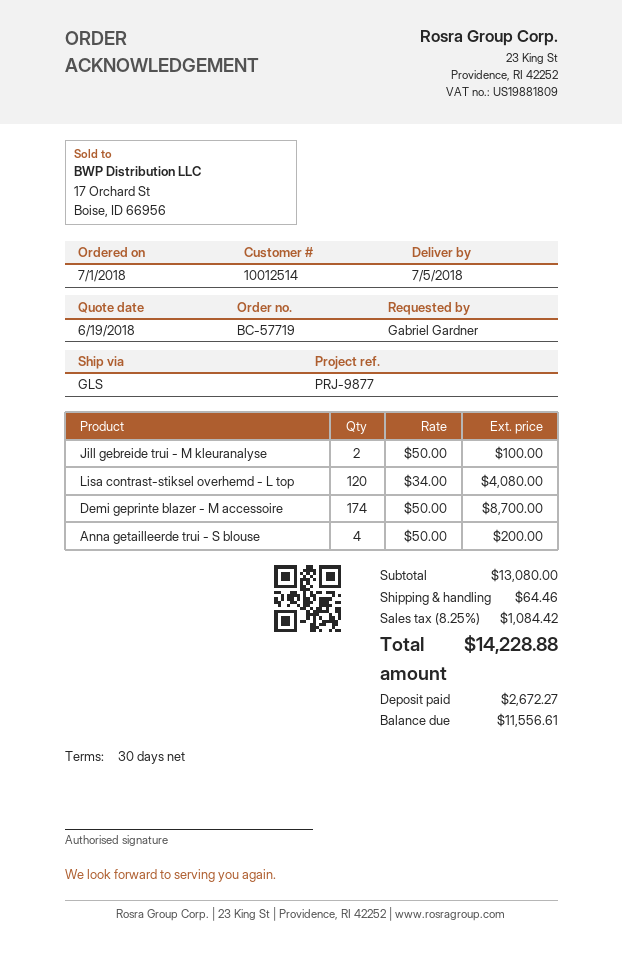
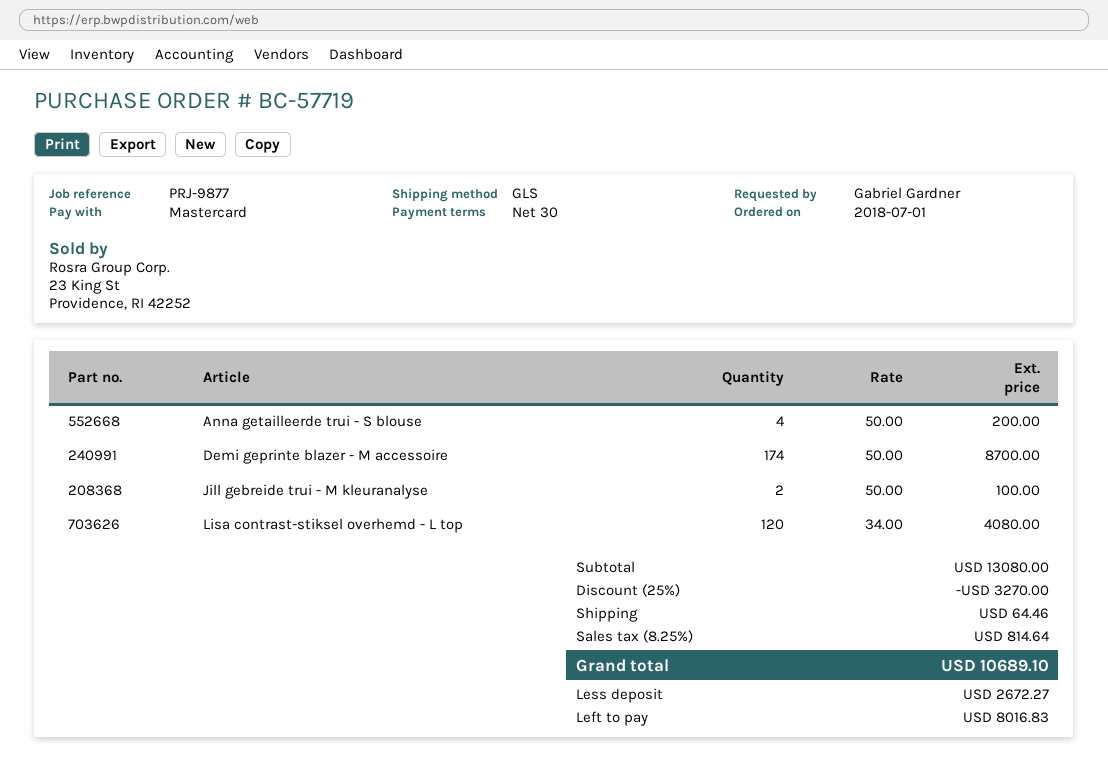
discount: none -> 25% = 3270.00
tax: 8.25% = 1084.42 -> 8.25% = 814.64
total: 14228.88 -> 10689.10
balance: 11556.61 -> 8016.83

